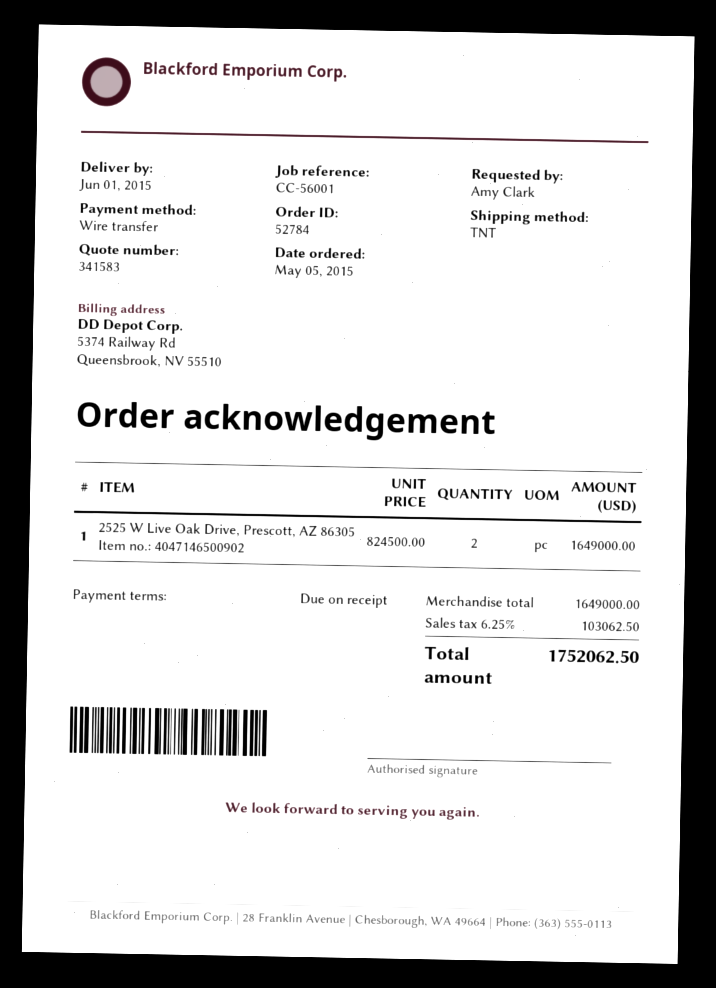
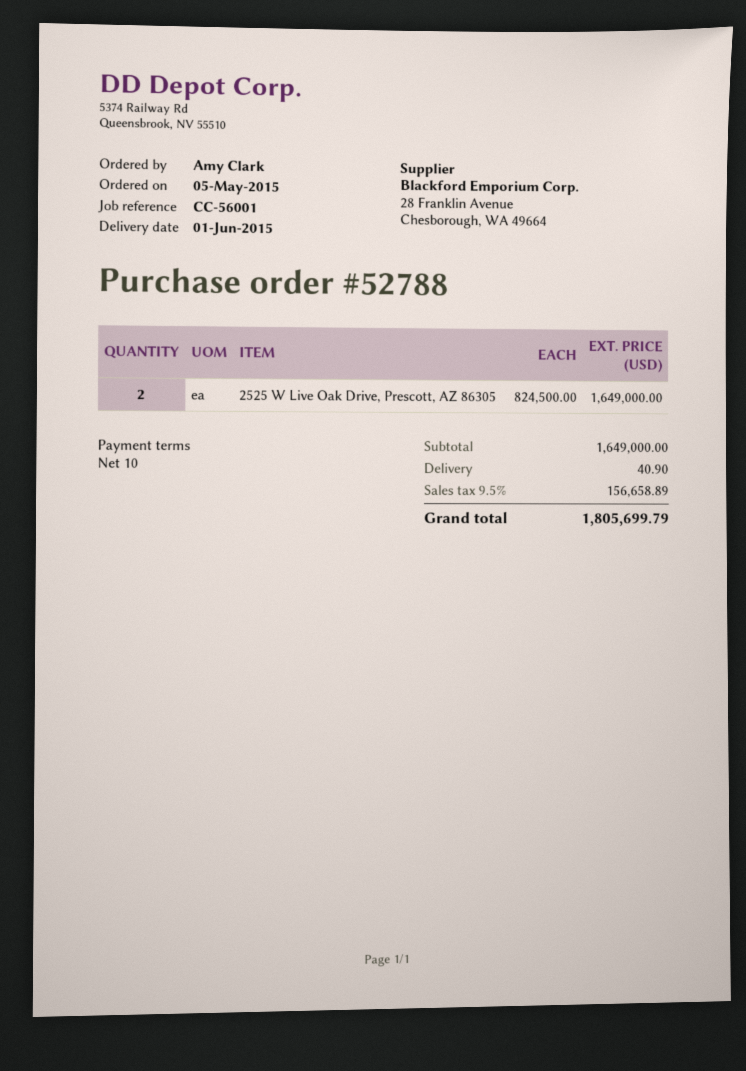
order number: 52784 -> 52788
payment terms: on receipt -> 10 days
shipping: none -> 40.90
tax: 6.25% = 103062.50 -> 9.5% = 156658.89
total: 1752062.50 -> 1805699.79

